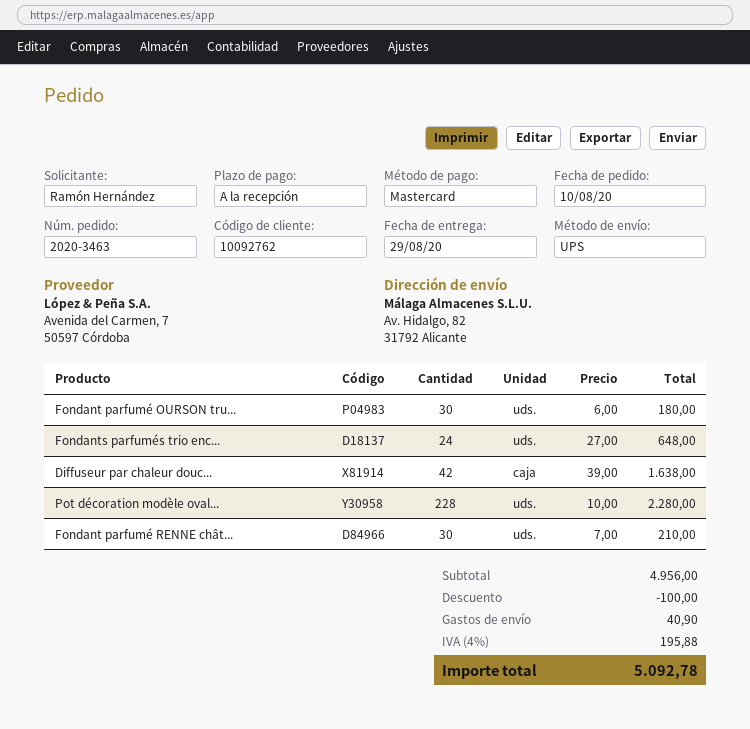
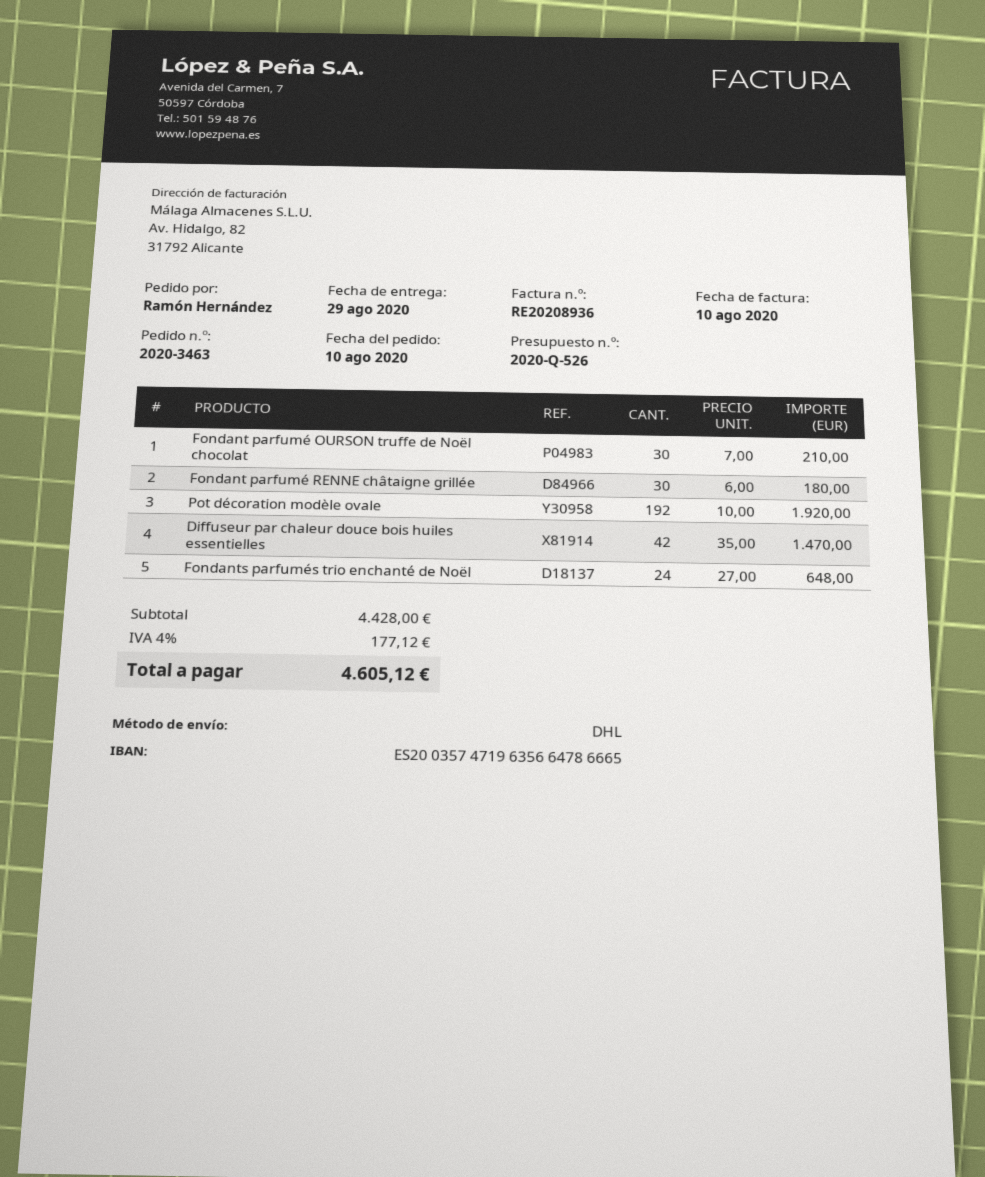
shipping method: UPS -> DHL
Fondant parfumé OURSON tru...: 30 x 6.00 = 180.00 -> 30 x 7.00 = 210.00
Diffuseur par chaleur douc...: 42 x 39.00 = 1638.00 -> 42 x 35.00 = 1470.00
Pot décoration modèle oval...: 228 x 10.00 = 2280.00 -> 192 x 10.00 = 1920.00
Fondant parfumé RENNE chât...: 30 x 7.00 = 210.00 -> 30 x 6.00 = 180.00
subtotal: 4956.00 -> 4428.00
discount: 100.00 -> none
shipping: 40.90 -> none
tax: 4% = 195.88 -> 4% = 177.12
total: 5092.78 -> 4605.12

